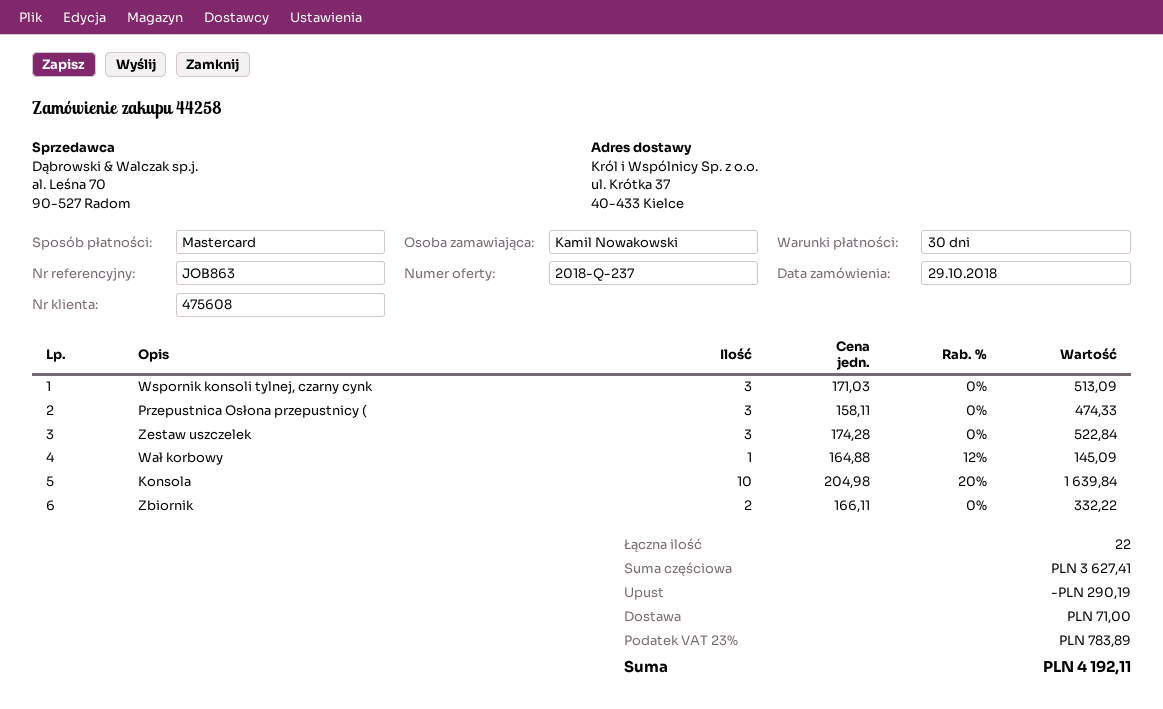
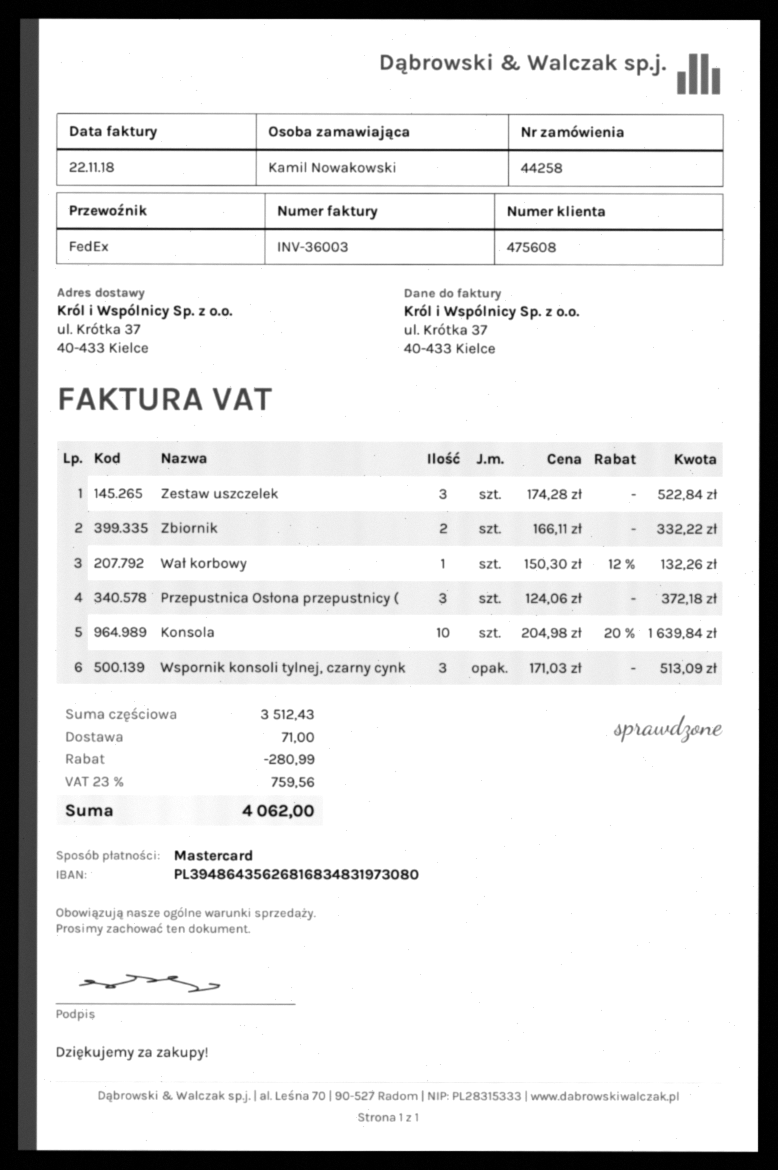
Przepustnica Osłona przepustnicy (: 3 x 158.11 = 474.33 -> 3 x 124.06 = 372.18
Wał korbowy: 1 x 164.88 - 12% = 145.09 -> 1 x 150.30 - 12% = 132.26
subtotal: 3627.41 -> 3512.43
discount: 290.19 -> 280.99
tax: 23% = 783.89 -> 23% = 759.56
total: 4192.11 -> 4062.00

